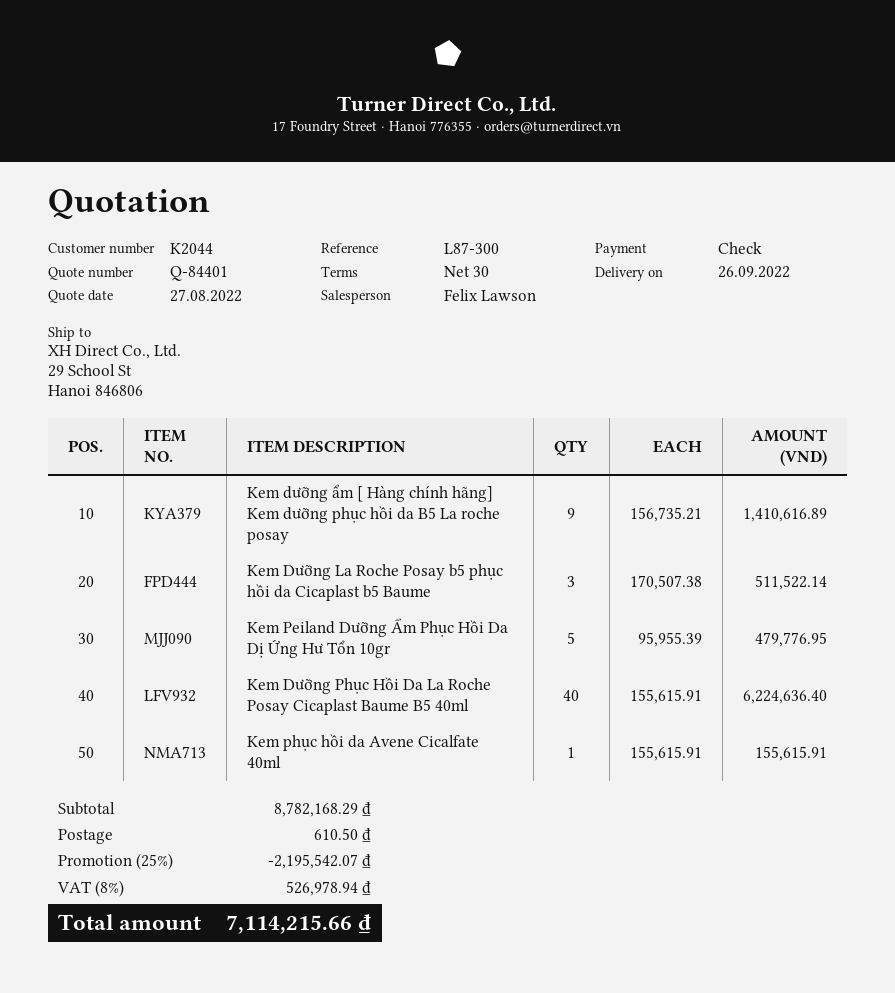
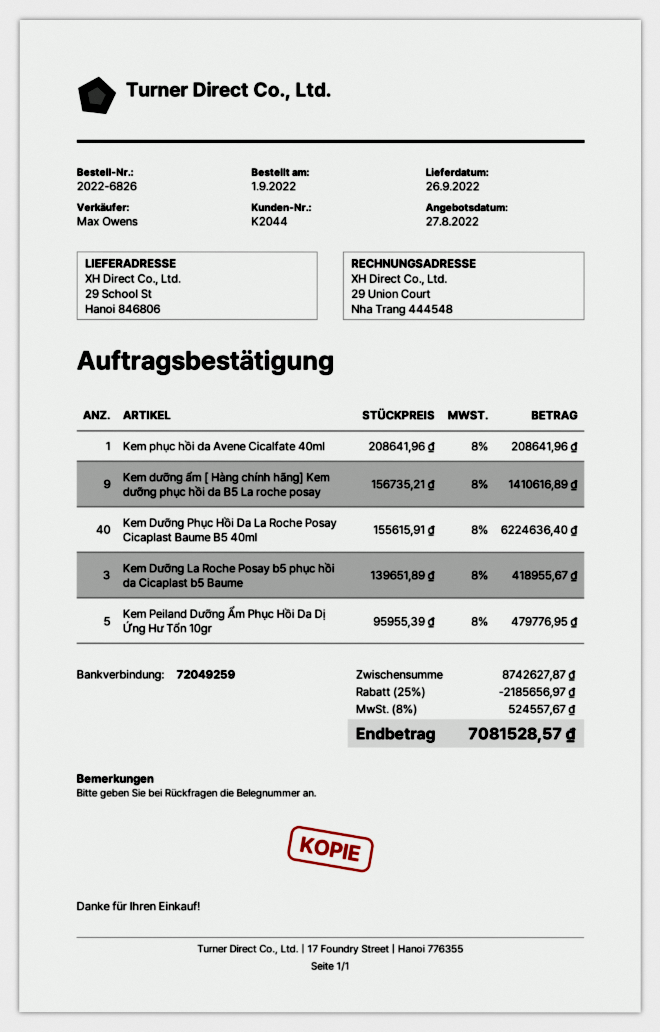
sales rep: Felix Lawson -> Max Owens
Kem Dưỡng La Roche Posay b5 phục hồi da Cicaplast b5 Baume: 3 x 170507.38 = 511522.14 -> 3 x 139651.89 = 418955.67
Kem phục hồi da Avene Cicalfate 40ml: 1 x 155615.91 = 155615.91 -> 1 x 208641.96 = 208641.96
subtotal: 8782168.29 -> 8742627.87
discount: 25% = 2195542.07 -> 25% = 2185656.97
shipping: 610.50 -> none
tax: 8% = 526978.94 -> 8% = 524557.67
total: 7114215.66 -> 7081528.57

